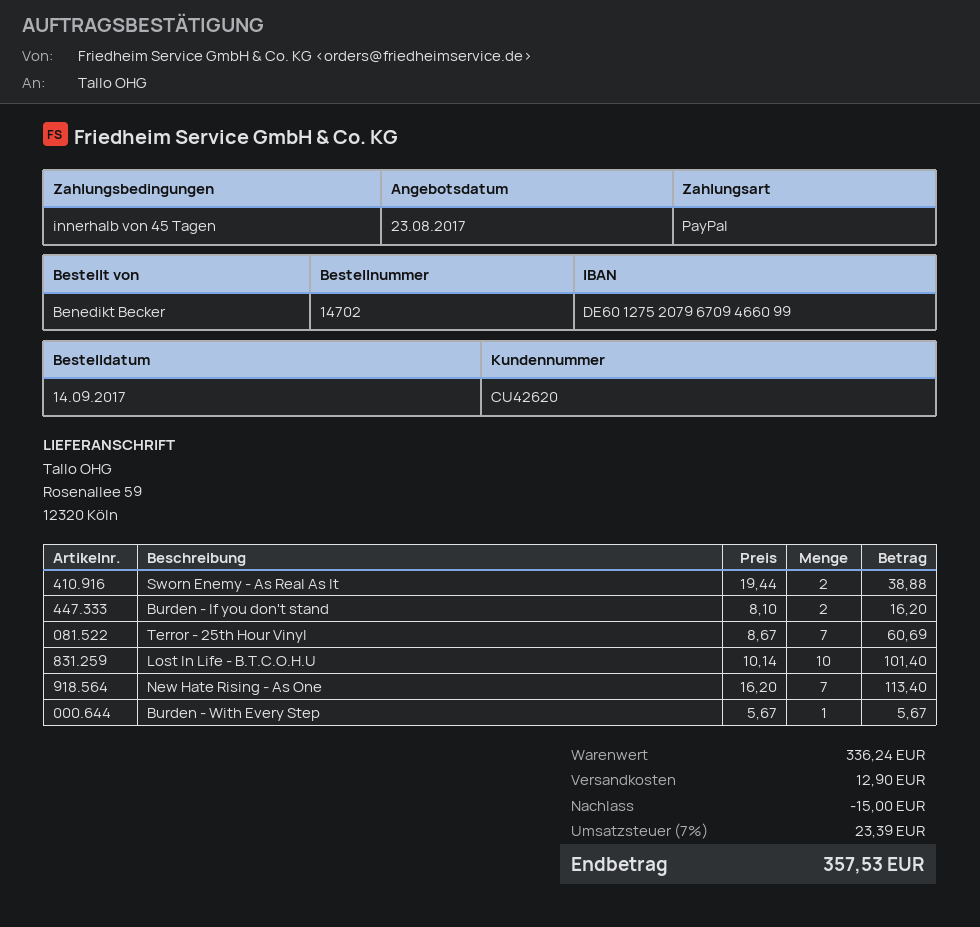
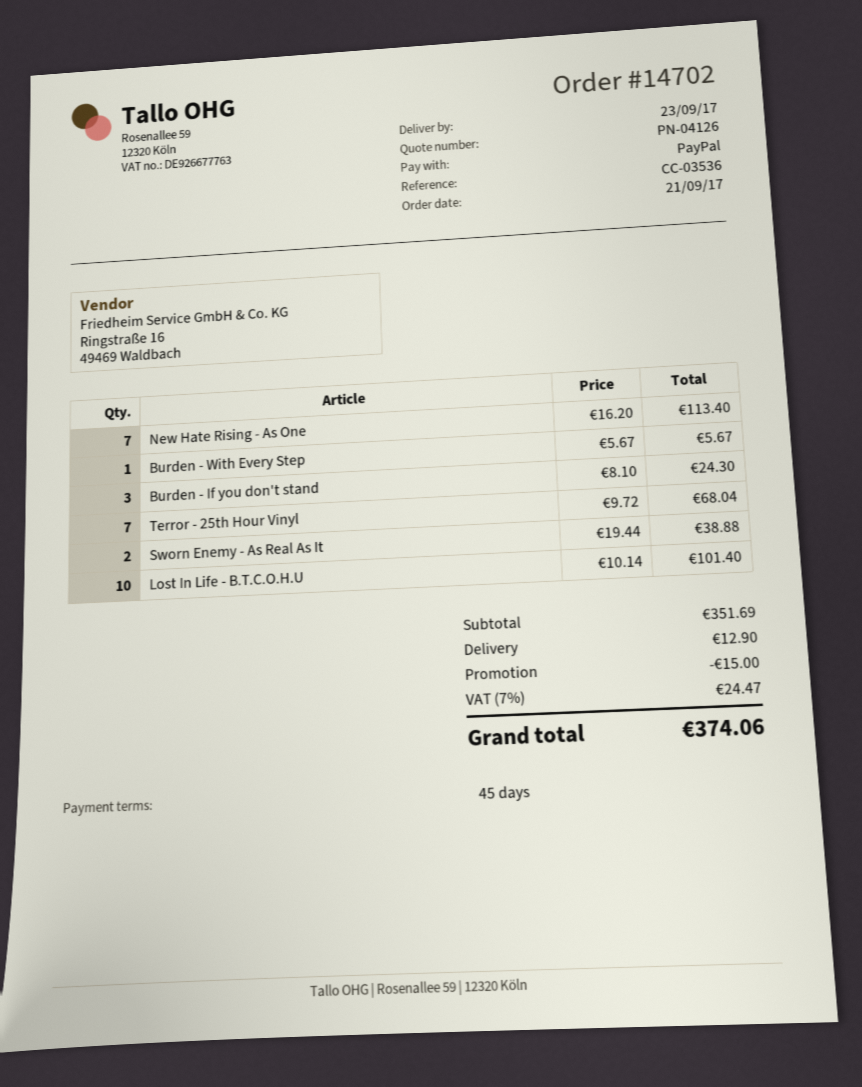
order date: 2017-09-14 -> 2017-09-21
Burden - If you don't stand: 2 x 8.10 = 16.20 -> 3 x 8.10 = 24.30
Terror - 25th Hour Vinyl: 7 x 8.67 = 60.69 -> 7 x 9.72 = 68.04
subtotal: 336.24 -> 351.69
tax: 7% = 23.39 -> 7% = 24.47
total: 357.53 -> 374.06

